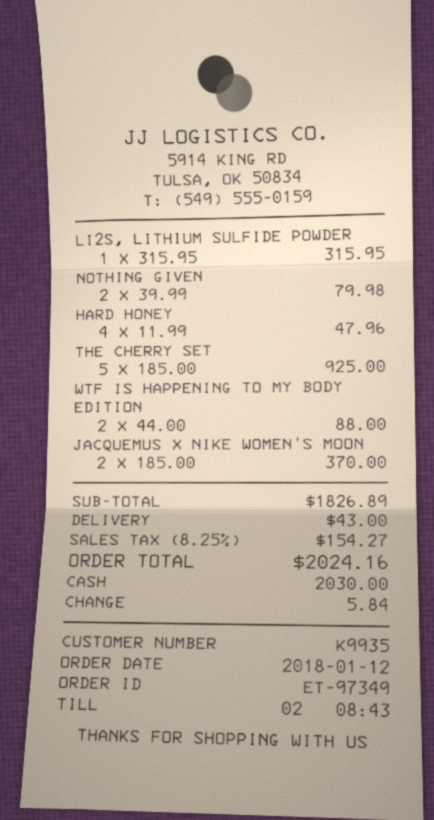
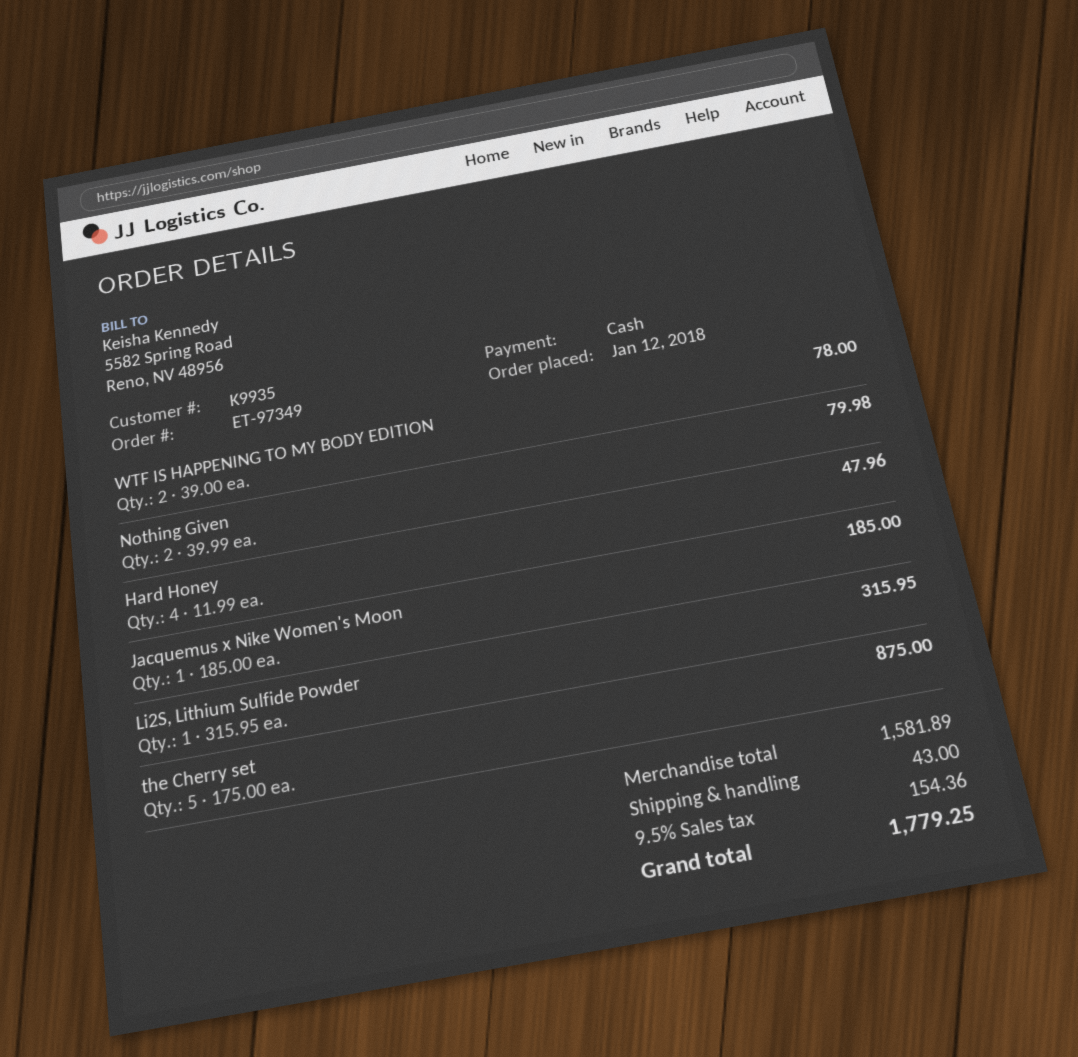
THE CHERRY SET: 5 x 185.00 = 925.00 -> 5 x 175.00 = 875.00
WTF IS HAPPENING TO MY BODY EDITION: 2 x 44.00 = 88.00 -> 2 x 39.00 = 78.00
JACQUEMUS X NIKE WOMEN'S MOON: 2 x 185.00 = 370.00 -> 1 x 185.00 = 185.00
subtotal: 1826.89 -> 1581.89
tax: 8.25% = 154.27 -> 9.5% = 154.36
total: 2024.16 -> 1779.25

